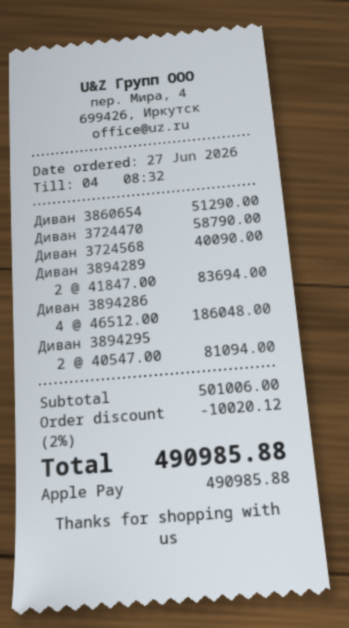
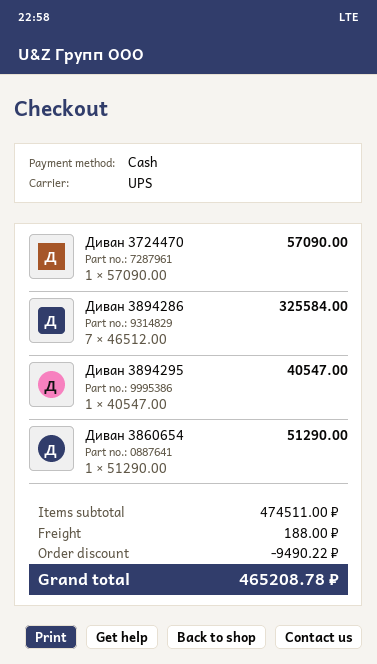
payment method: Apple Pay -> cash
Диван 3724470: 1 x 58790.00 = 58790.00 -> 1 x 57090.00 = 57090.00
Диван 3724568: 1 x 40090.00 = 40090.00 -> none
Диван 3894289: 2 x 41847.00 = 83694.00 -> none
Диван 3894286: 4 x 46512.00 = 186048.00 -> 7 x 46512.00 = 325584.00
Диван 3894295: 2 x 40547.00 = 81094.00 -> 1 x 40547.00 = 40547.00
subtotal: 501006.00 -> 474511.00
discount: 10020.12 -> 9490.22
shipping: none -> 188.00
total: 490985.88 -> 465208.78

